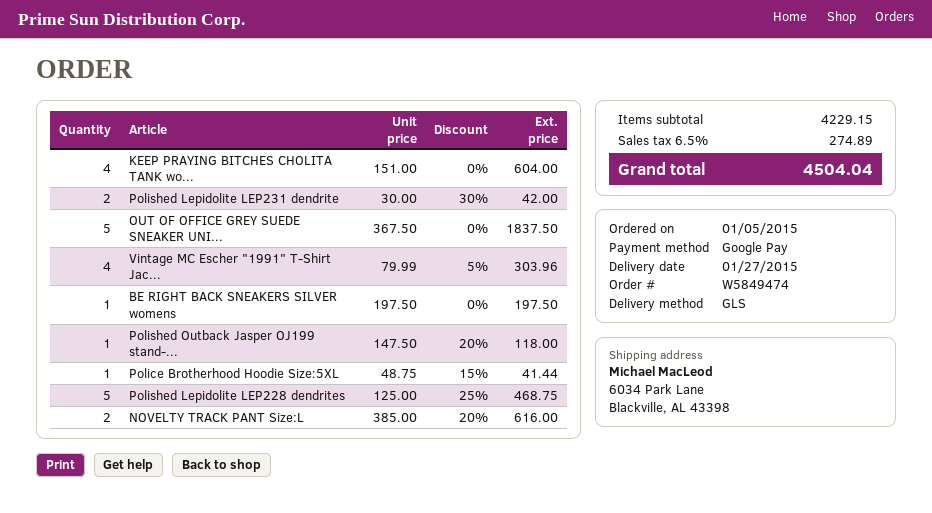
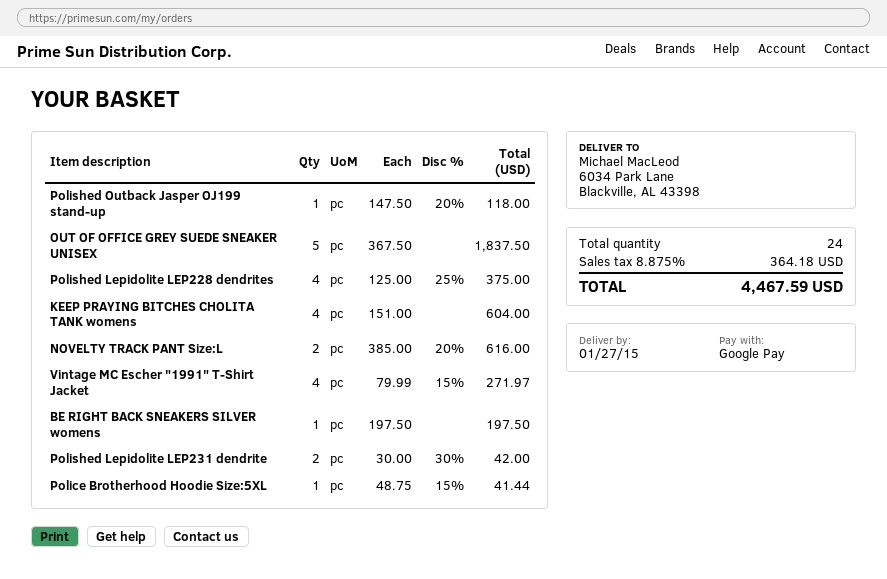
Vintage MC Escher "1991" T-Shirt Jac...: 4 x 79.99 - 5% = 303.96 -> 4 x 79.99 - 15% = 271.97
Polished Lepidolite LEP228 dendrites: 5 x 125.00 - 25% = 468.75 -> 4 x 125.00 - 25% = 375.00
tax: 6.5% = 274.89 -> 8.875% = 364.18
total: 4504.04 -> 4467.59

